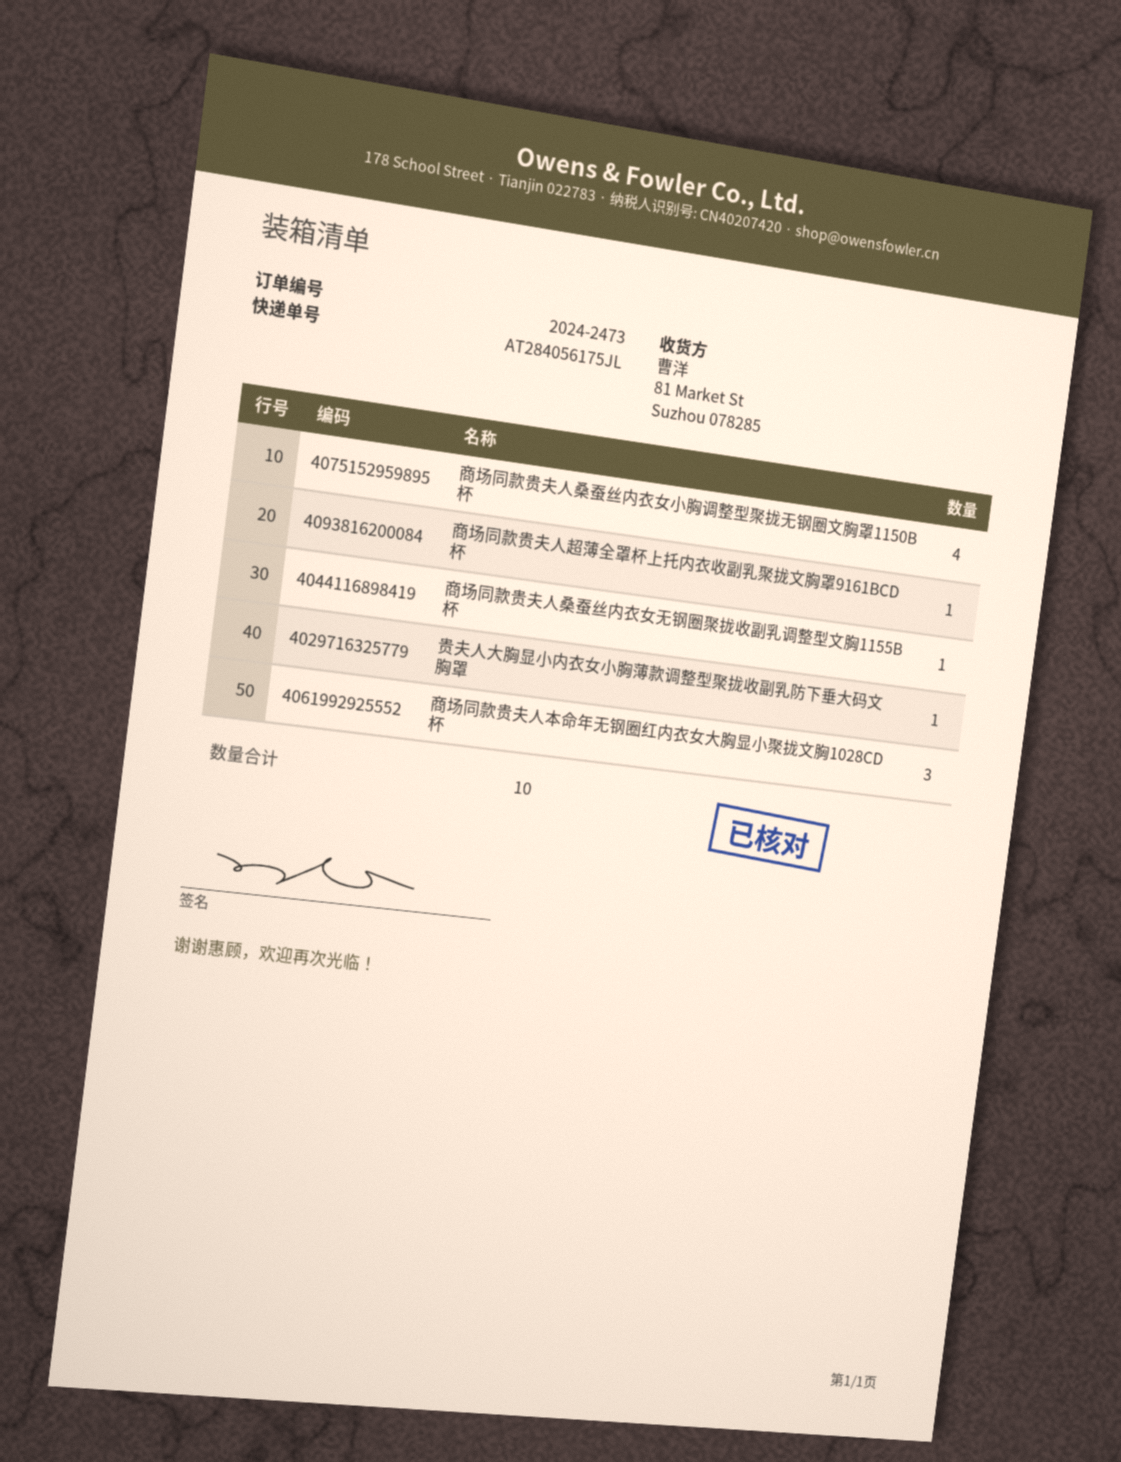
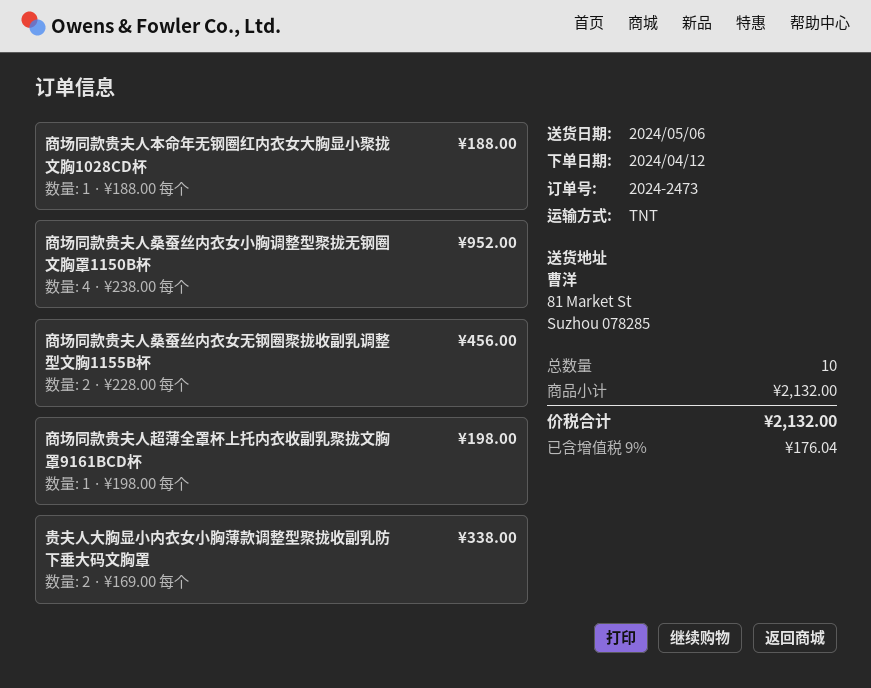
商场同款贵夫人桑蚕丝内衣女无钢圈聚拢收副乳调整型文胸1155B杯: 1 -> 2
贵夫人大胸显小内衣女小胸薄款调整型聚拢收副乳防下垂大码文胸罩: 1 -> 2
商场同款贵夫人本命年无钢圈红内衣女大胸显小聚拢文胸1028CD杯: 3 -> 1

